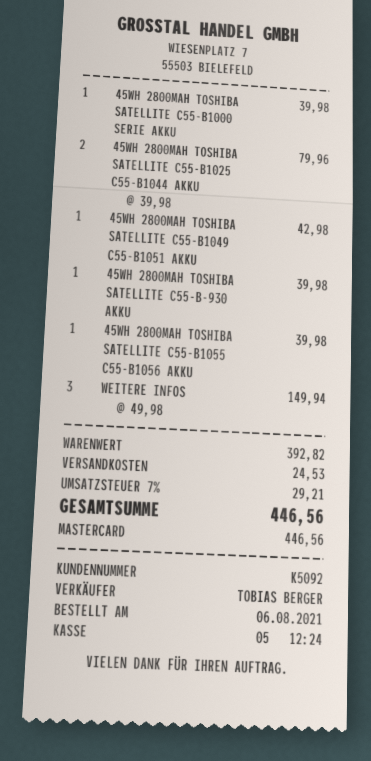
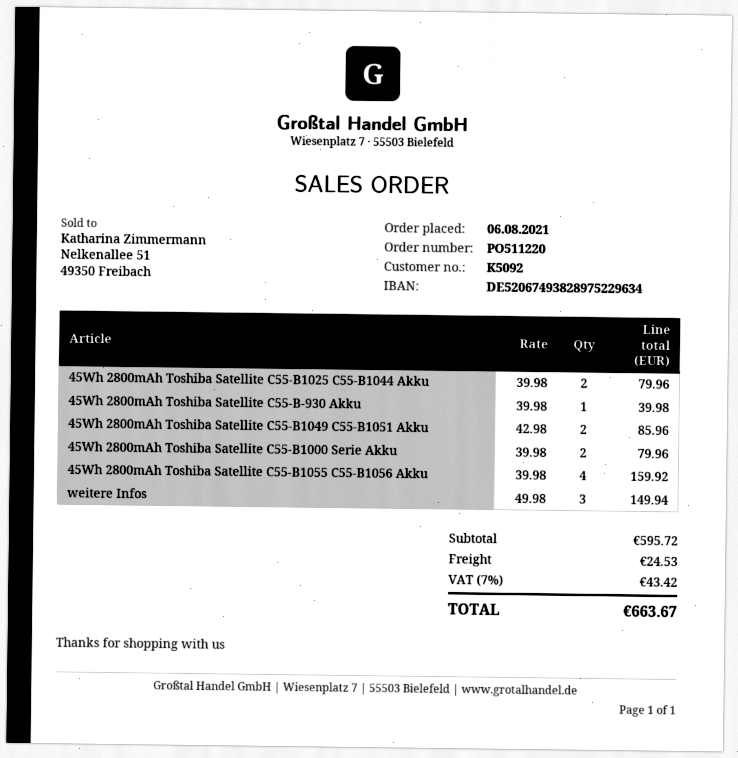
45WH 2800MAH TOSHIBA SATELLITE C55-B1000 SERIE AKKU: 1 x 39.98 = 39.98 -> 2 x 39.98 = 79.96
45WH 2800MAH TOSHIBA SATELLITE C55-B1049 C55-B1051 AKKU: 1 x 42.98 = 42.98 -> 2 x 42.98 = 85.96
45WH 2800MAH TOSHIBA SATELLITE C55-B1055 C55-B1056 AKKU: 1 x 39.98 = 39.98 -> 4 x 39.98 = 159.92
subtotal: 392.82 -> 595.72
tax: 7% = 29.21 -> 7% = 43.42
total: 446.56 -> 663.67

